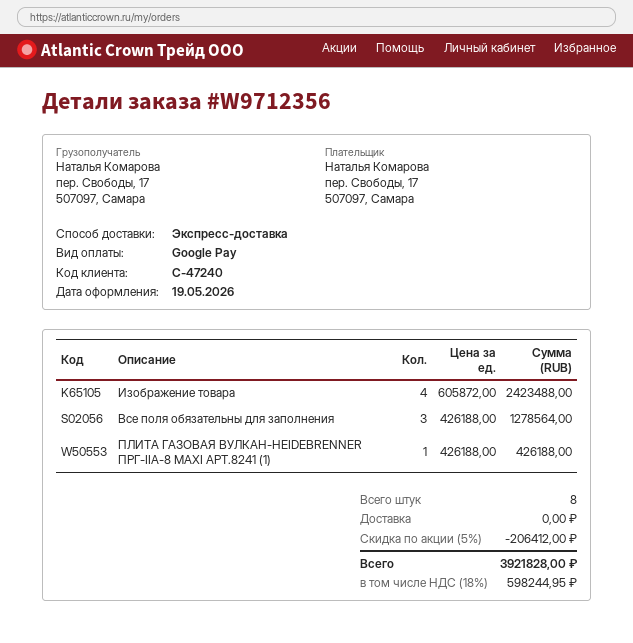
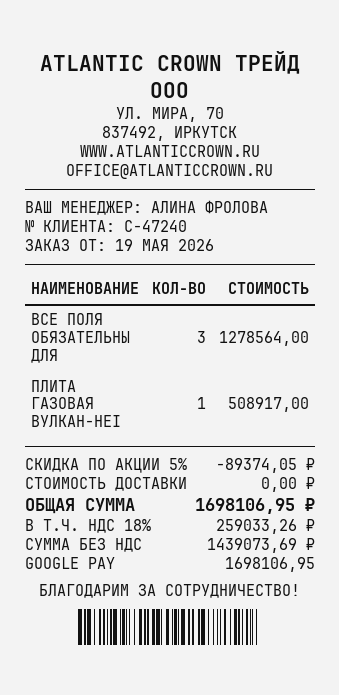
Изображение товара: 4 for 2423488.00 -> none
ПЛИТА ГАЗОВАЯ ВУЛКАН-HEIDEBRENNER ПРГ-IIА-8 MAXI АРТ.8241 (1): 1 for 426188.00 -> 1 for 508917.00
discount: 5% = 206412.00 -> 5% = 89374.05
tax: 18% = 598244.95 -> 18% = 259033.26
total: 3921828.00 -> 1698106.95

